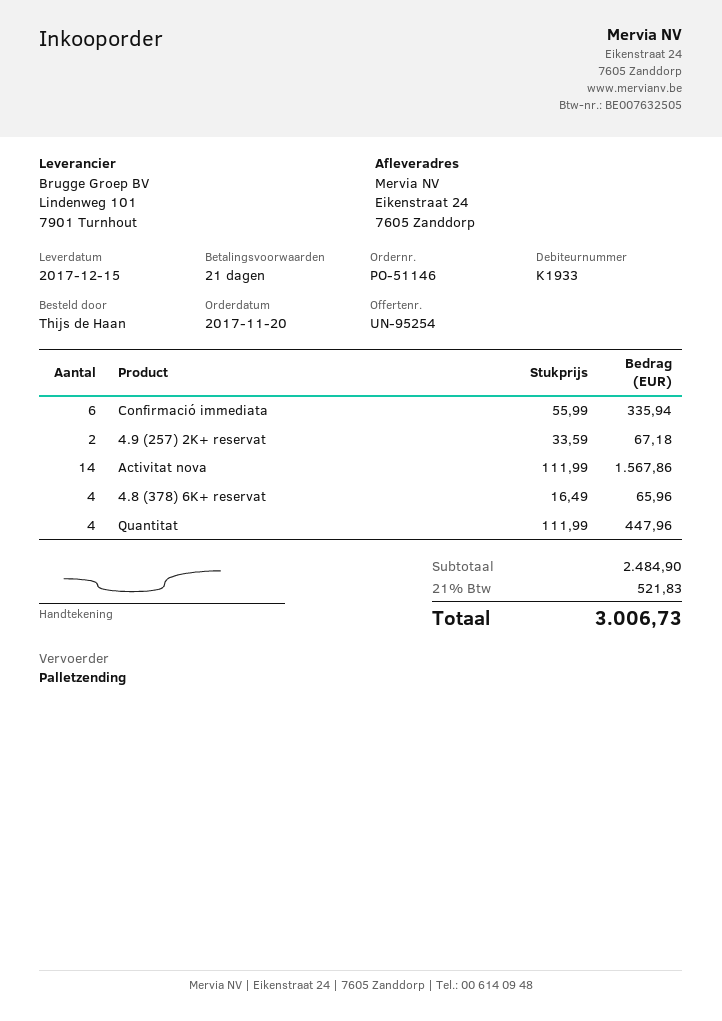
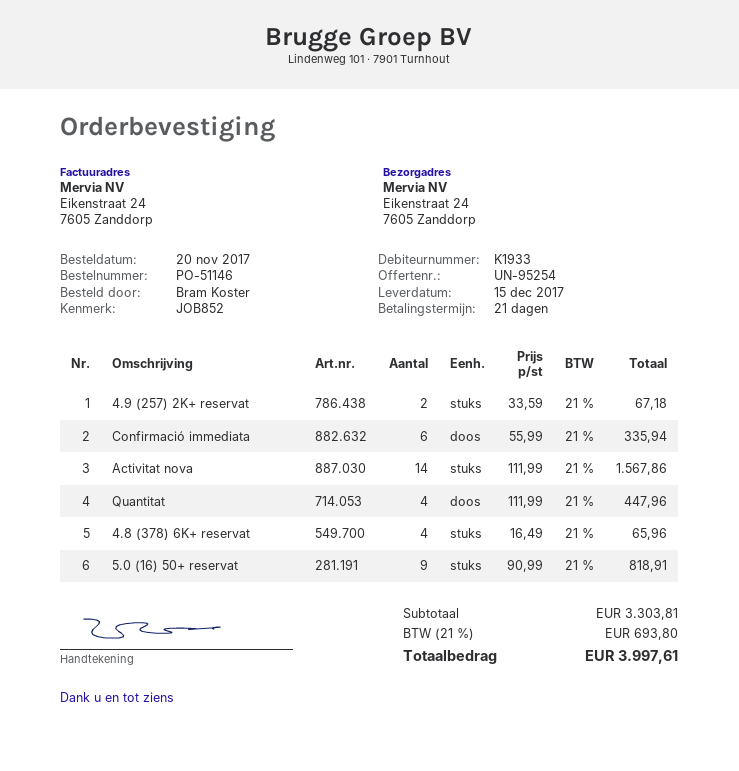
ordered by: Thijs de Haan -> Bram Koster
5.0 (16) 50+ reservat: none -> 9 x 90.99 = 818.91
subtotal: 2484.90 -> 3303.81
tax: 21% = 521.83 -> 21% = 693.80
total: 3006.73 -> 3997.61

